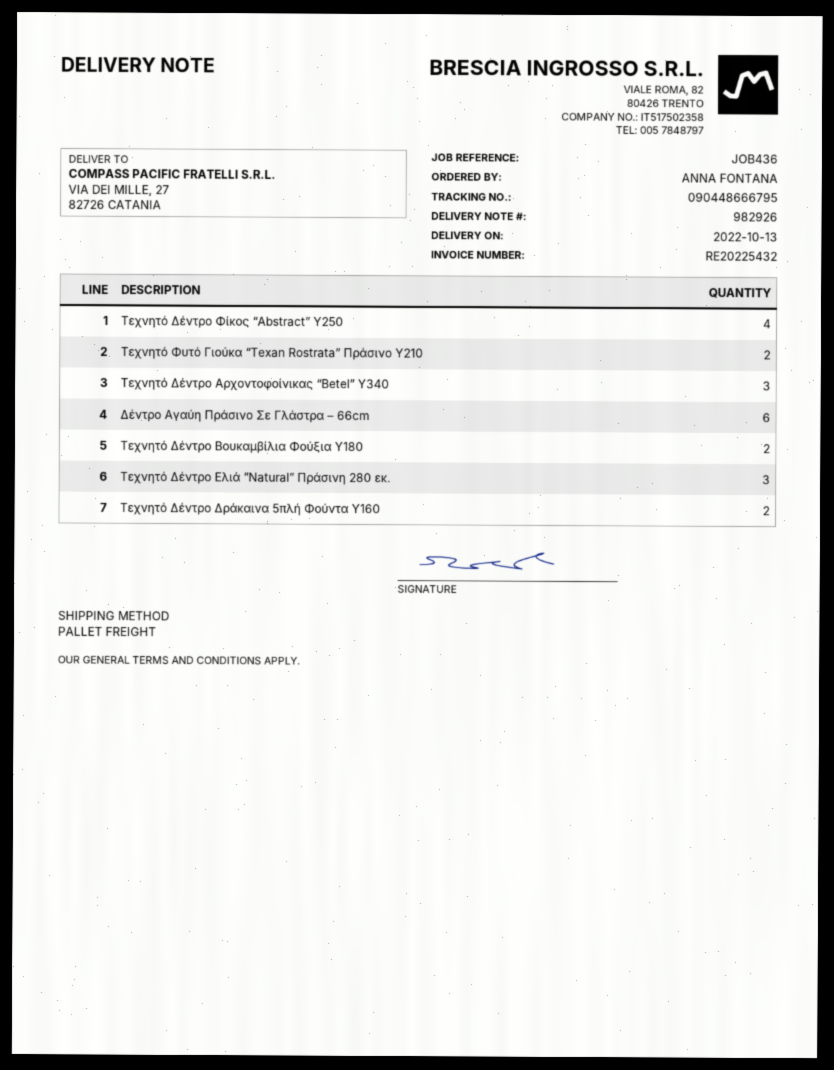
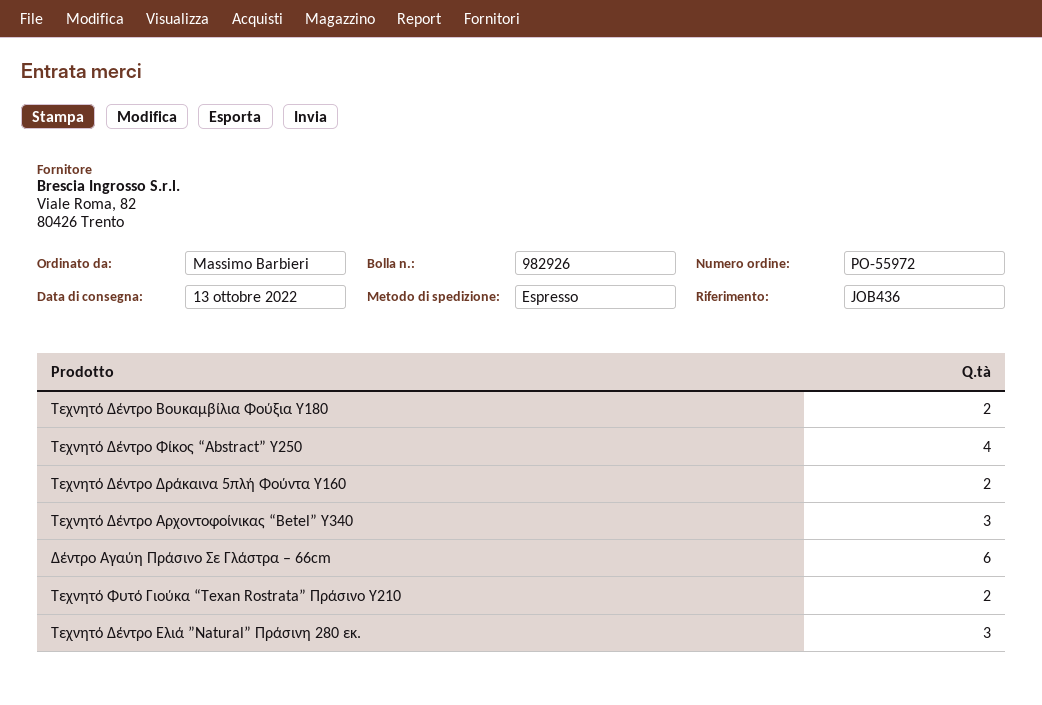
ordered by: ANNA FONTANA -> Massimo Barbieri
shipping method: pallet freight -> express

